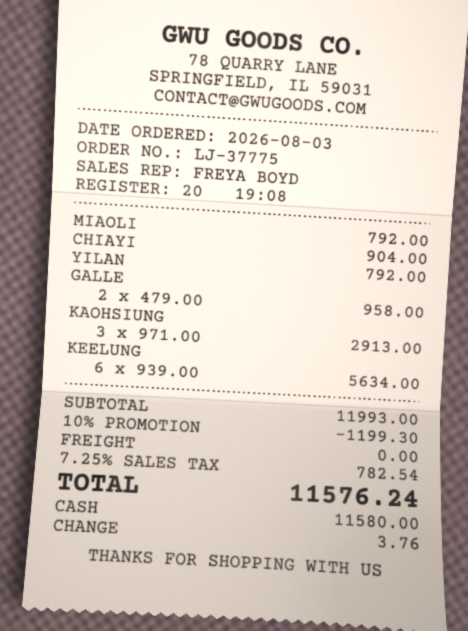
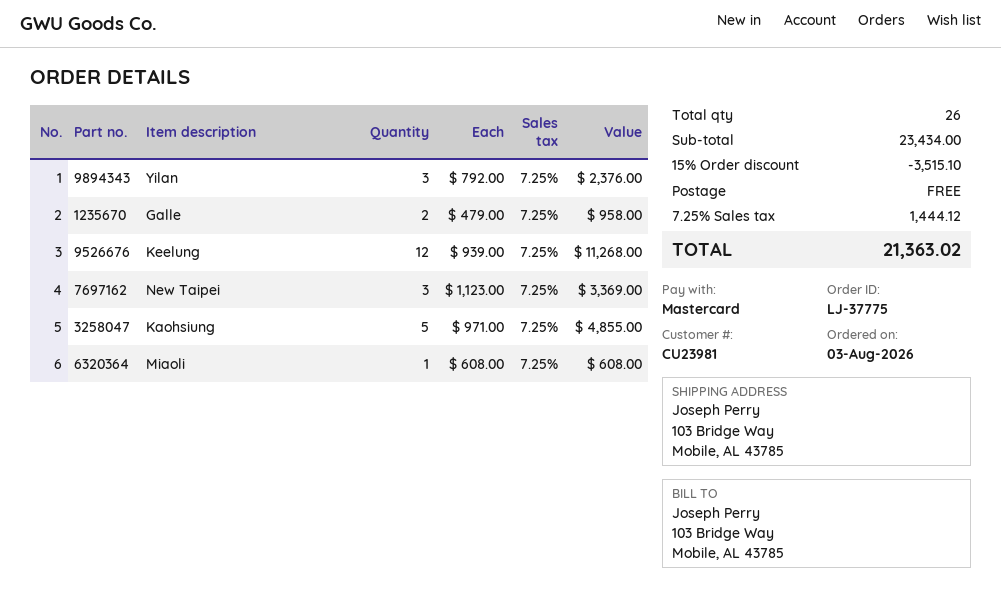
payment method: cash -> Mastercard
MIAOLI: 1 x 792.00 = 792.00 -> 1 x 608.00 = 608.00
CHIAYI: 1 x 904.00 = 904.00 -> none
YILAN: 1 x 792.00 = 792.00 -> 3 x 792.00 = 2376.00
KAOHSIUNG: 3 x 971.00 = 2913.00 -> 5 x 971.00 = 4855.00
KEELUNG: 6 x 939.00 = 5634.00 -> 12 x 939.00 = 11268.00
New Taipei: none -> 3 x 1123.00 = 3369.00
subtotal: 11993.00 -> 23434.00
discount: 10% = 1199.30 -> 15% = 3515.10
tax: 7.25% = 782.54 -> 7.25% = 1444.12
total: 11576.24 -> 21363.02

